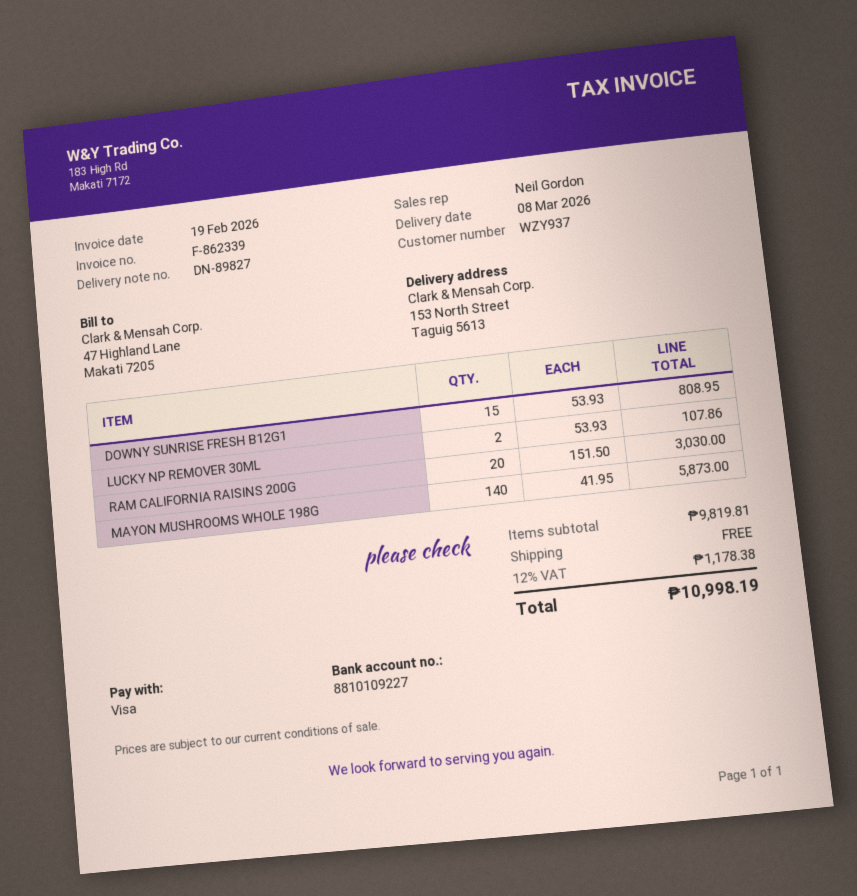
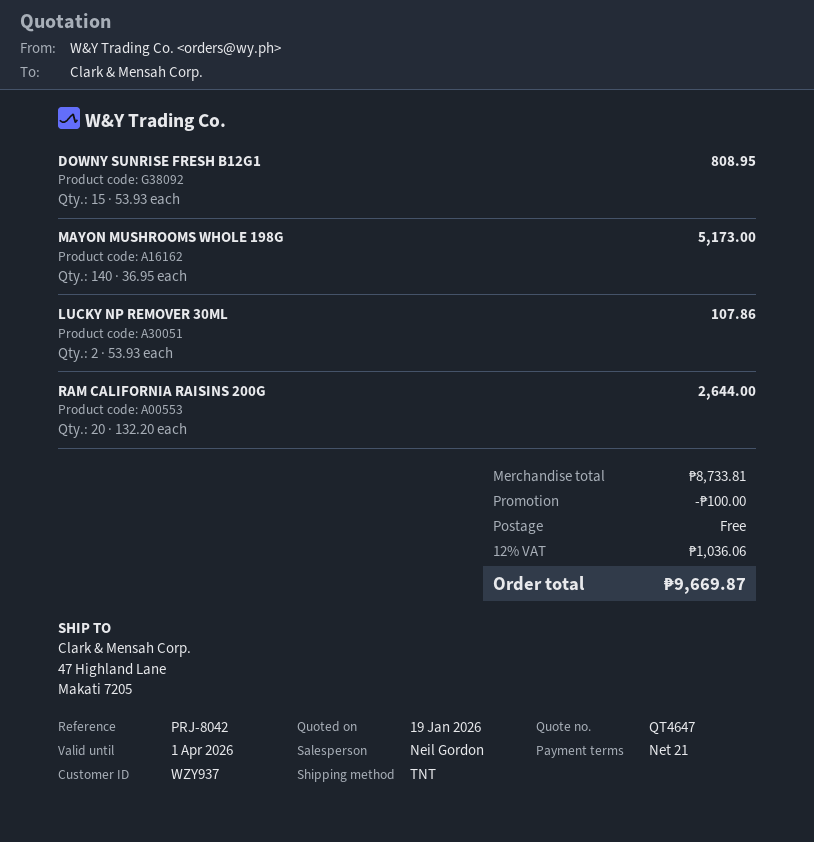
ship to: 153 North Street, Taguig 5613 -> 47 Highland Lane, Makati 7205
RAM CALIFORNIA RAISINS 200G: 20 x 151.50 = 3030.00 -> 20 x 132.20 = 2644.00
MAYON MUSHROOMS WHOLE 198G: 140 x 41.95 = 5873.00 -> 140 x 36.95 = 5173.00
subtotal: 9819.81 -> 8733.81
discount: none -> 100.00
tax: 12% = 1178.38 -> 12% = 1036.06
total: 10998.19 -> 9669.87

